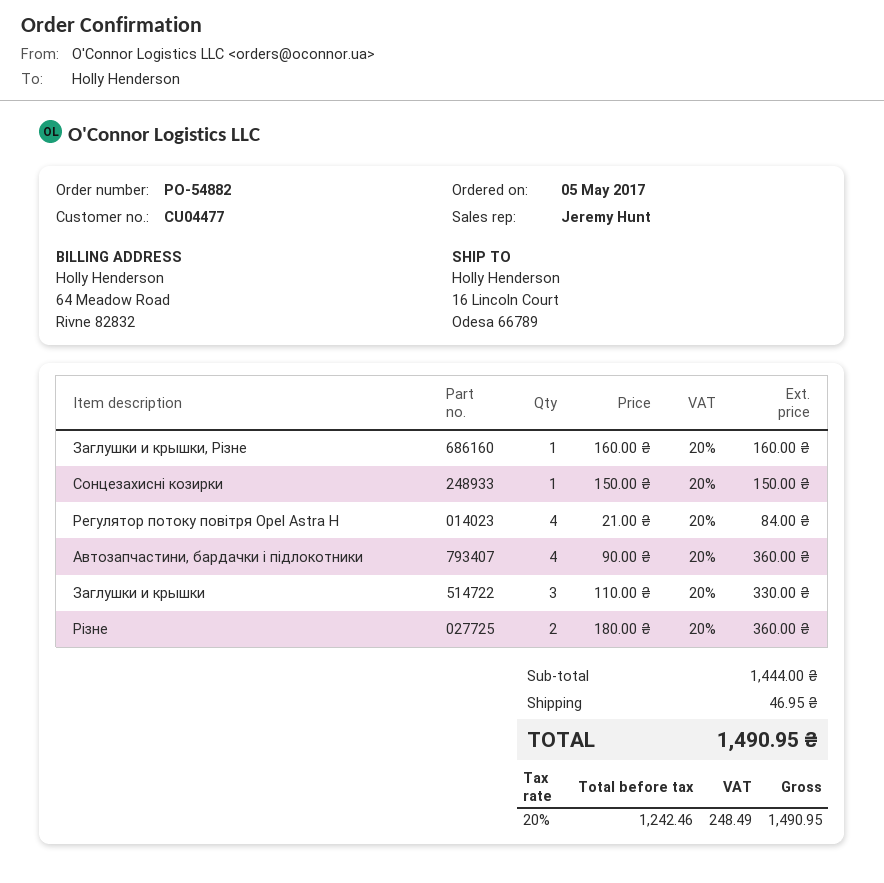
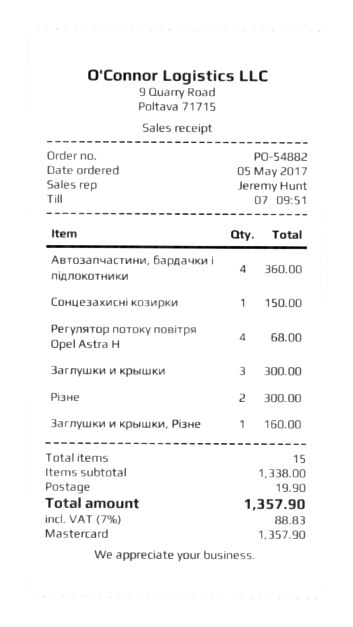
Регулятор потоку повітря Opel Astra H: 4 for 84.00 -> 4 for 68.00
Заглушки и крышки: 3 for 330.00 -> 3 for 300.00
Різне: 2 for 360.00 -> 2 for 300.00
subtotal: 1444.00 -> 1338.00
shipping: 46.95 -> 19.90
tax: 20% = 248.49 -> 7% = 88.83
total: 1490.95 -> 1357.90

